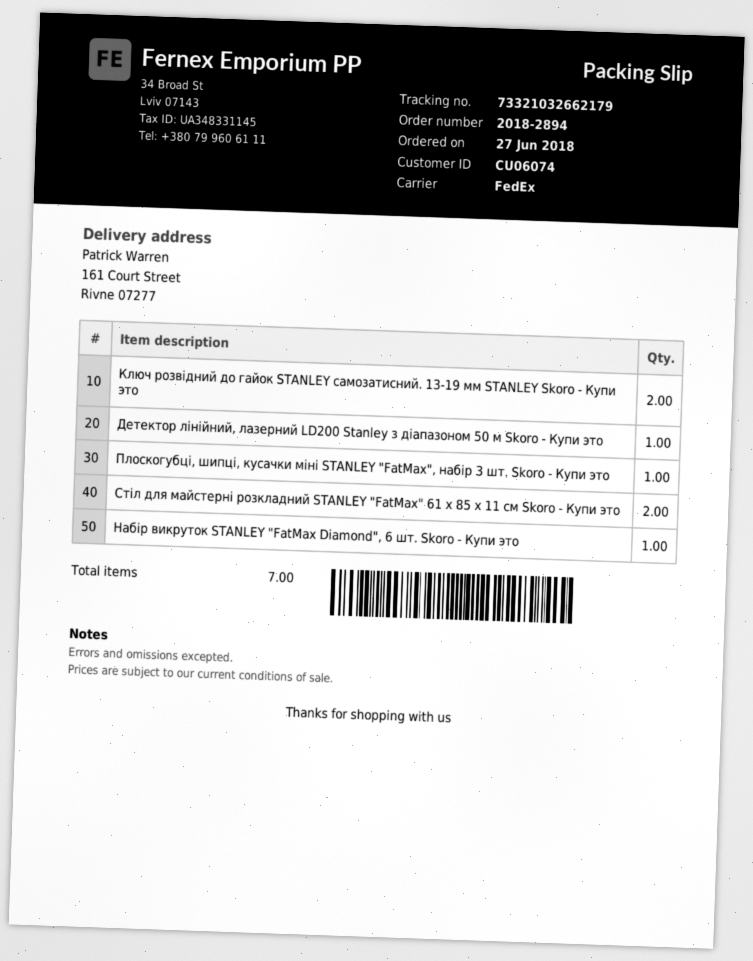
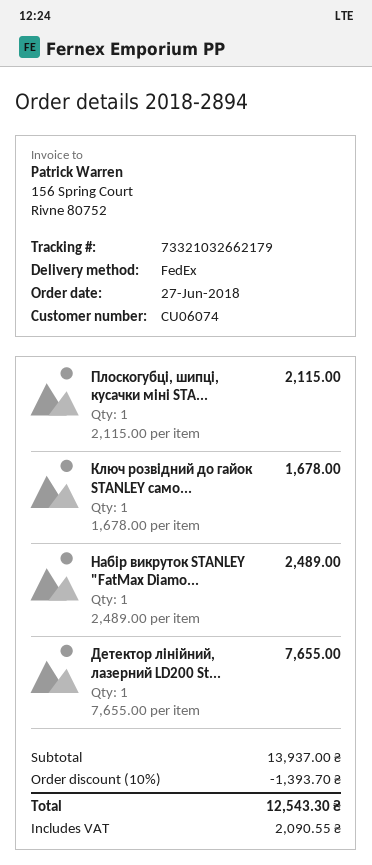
Ключ розвідний до гайок STANLEY самозатисний. 13-19 мм STANLEY Skoro - Купи это: 2 -> 1
Стіл для майстерні розкладний STANLEY "FatMax" 61 х 85 х 11 см Skoro - Купи это: 2 -> none

